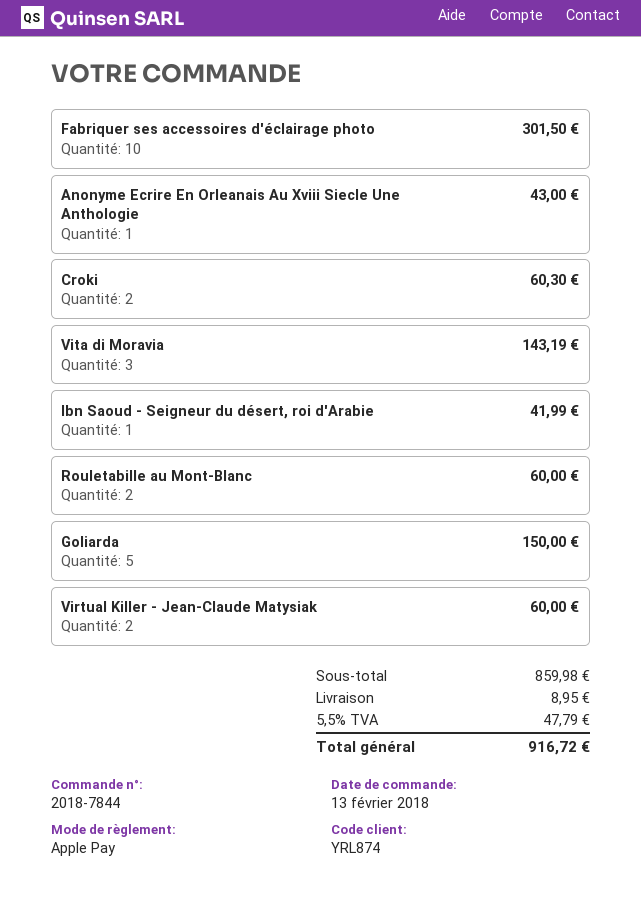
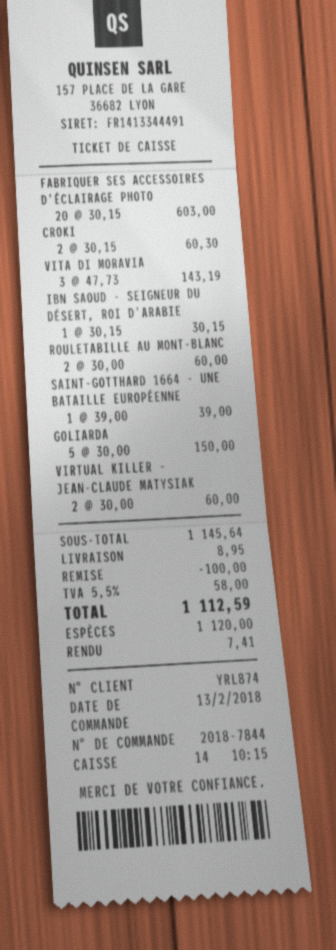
payment method: Apple Pay -> cash
Fabriquer ses accessoires d'éclairage photo: 10 for 301.50 -> 20 for 603.00
Anonyme Ecrire En Orleanais Au Xviii Siecle Une Anthologie: 1 for 43.00 -> none
Ibn Saoud - Seigneur du désert, roi d'Arabie: 1 for 41.99 -> 1 for 30.15
SAINT-GOTTHARD 1664 - UNE BATAILLE EUROPÉENNE: none -> 1 for 39.00
subtotal: 859.98 -> 1145.64
discount: none -> 100.00
tax: 5.5% = 47.79 -> 5.5% = 58.00
total: 916.72 -> 1112.59

